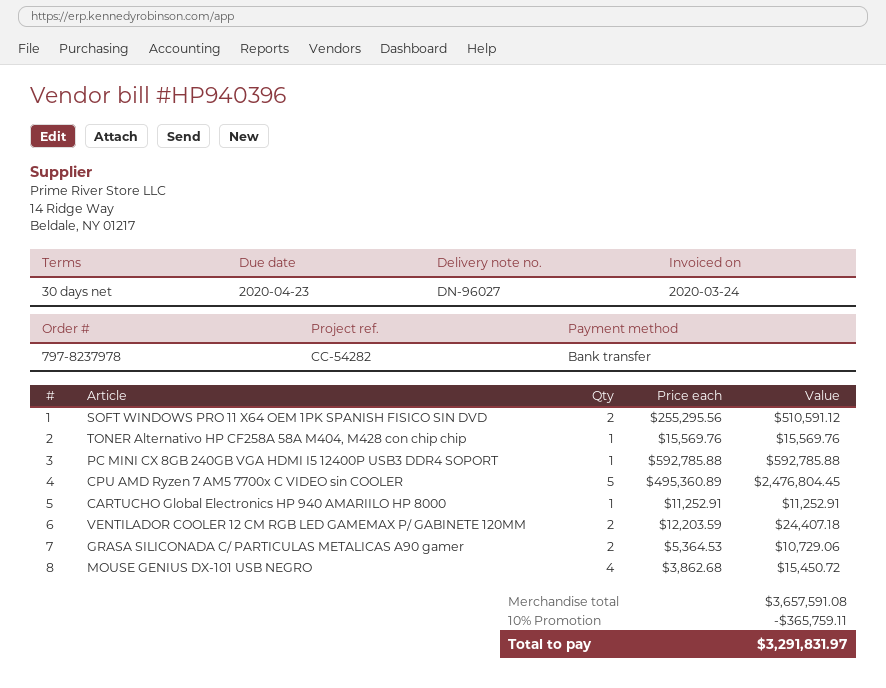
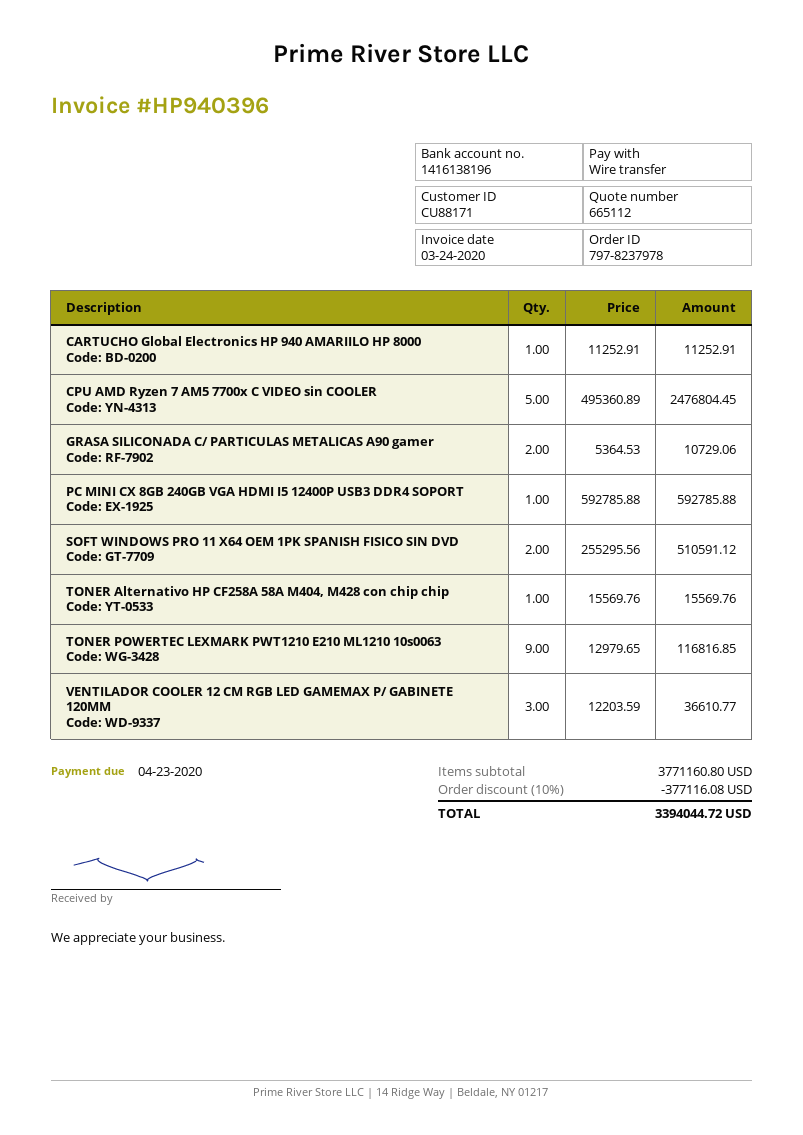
VENTILADOR COOLER 12 CM RGB LED GAMEMAX P/ GABINETE 120MM: 2 x 12203.59 = 24407.18 -> 3 x 12203.59 = 36610.77
MOUSE GENIUS DX-101 USB NEGRO: 4 x 3862.68 = 15450.72 -> none
TONER POWERTEC LEXMARK PWT1210 E210 ML1210 10s0063: none -> 9 x 12979.65 = 116816.85
subtotal: 3657591.08 -> 3771160.80
discount: 10% = 365759.11 -> 10% = 377116.08
total: 3291831.97 -> 3394044.72

